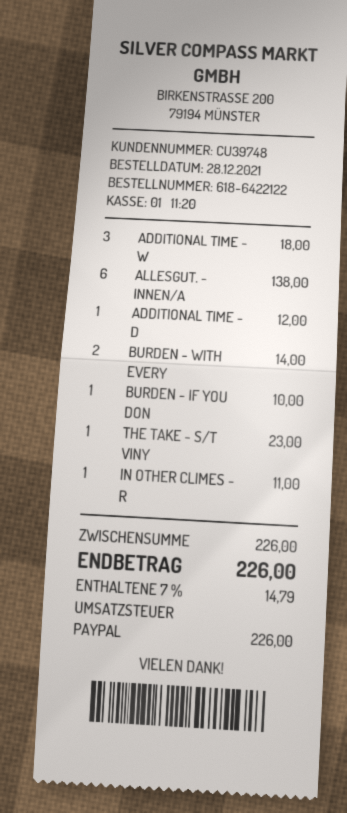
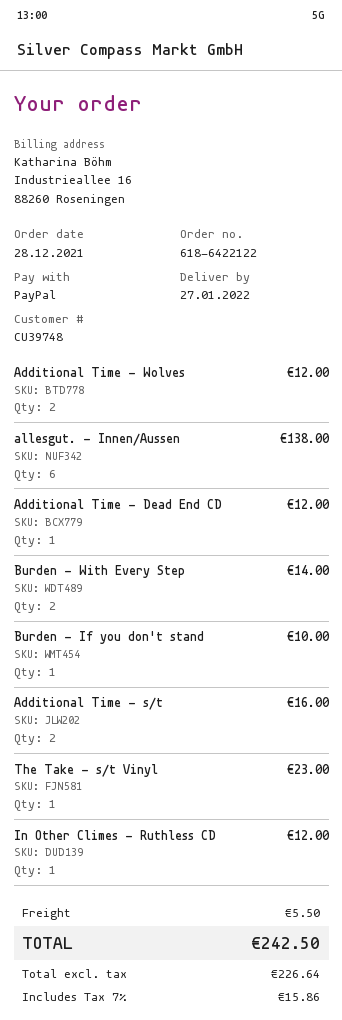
ADDITIONAL TIME - W: 3 for 18.00 -> 2 for 12.00
IN OTHER CLIMES - R: 1 for 11.00 -> 1 for 12.00
Additional Time - s/t: none -> 2 for 16.00
shipping: none -> 5.50
tax: 7% = 14.79 -> 7% = 15.86
total: 226.00 -> 242.50

